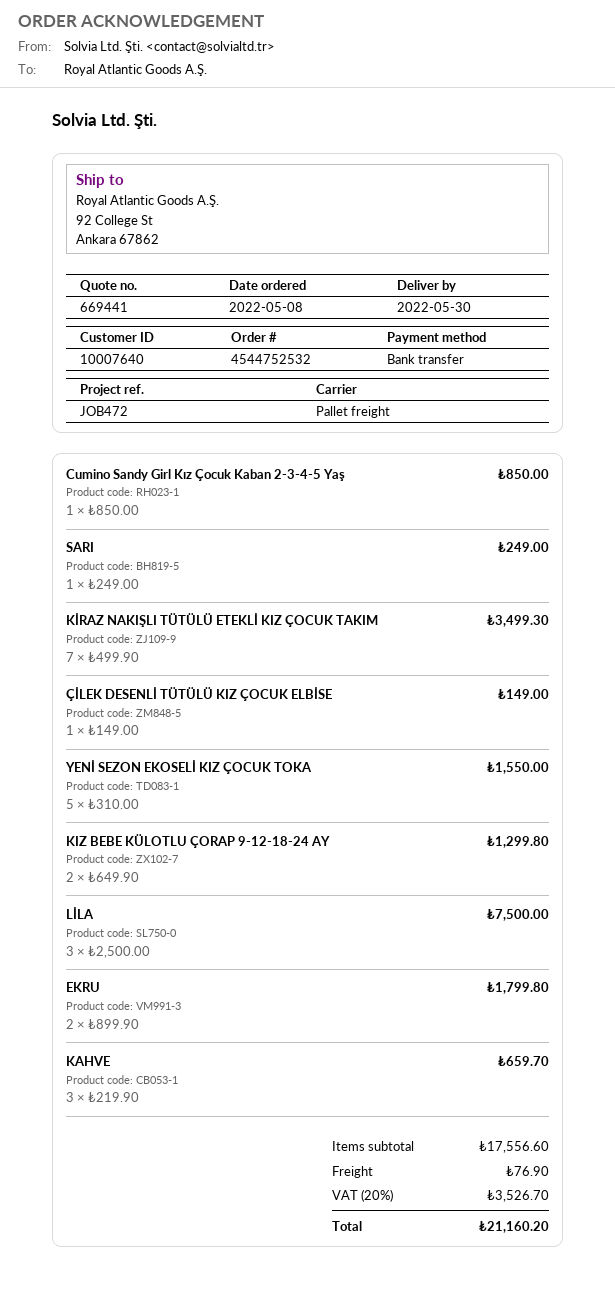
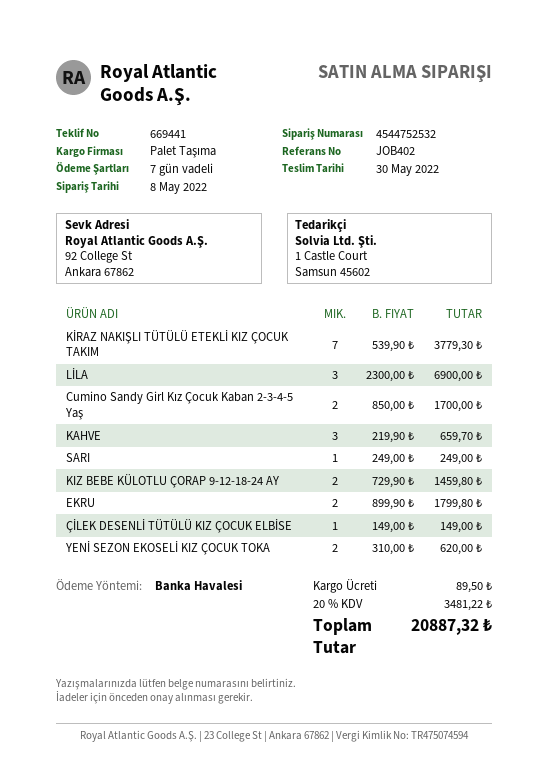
reference: JOB472 -> JOB402
Cumino Sandy Girl Kız Çocuk Kaban 2-3-4-5 Yaş: 1 x 850.00 = 850.00 -> 2 x 850.00 = 1700.00
KİRAZ NAKIŞLI TÜTÜLÜ ETEKLİ KIZ ÇOCUK TAKIM: 7 x 499.90 = 3499.30 -> 7 x 539.90 = 3779.30
YENİ SEZON EKOSELİ KIZ ÇOCUK TOKA: 5 x 310.00 = 1550.00 -> 2 x 310.00 = 620.00
KIZ BEBE KÜLOTLU ÇORAP 9-12-18-24 AY: 2 x 649.90 = 1299.80 -> 2 x 729.90 = 1459.80
LİLA: 3 x 2500.00 = 7500.00 -> 3 x 2300.00 = 6900.00
shipping: 76.90 -> 89.50
tax: 20% = 3526.70 -> 20% = 3481.22
total: 21160.20 -> 20887.32

